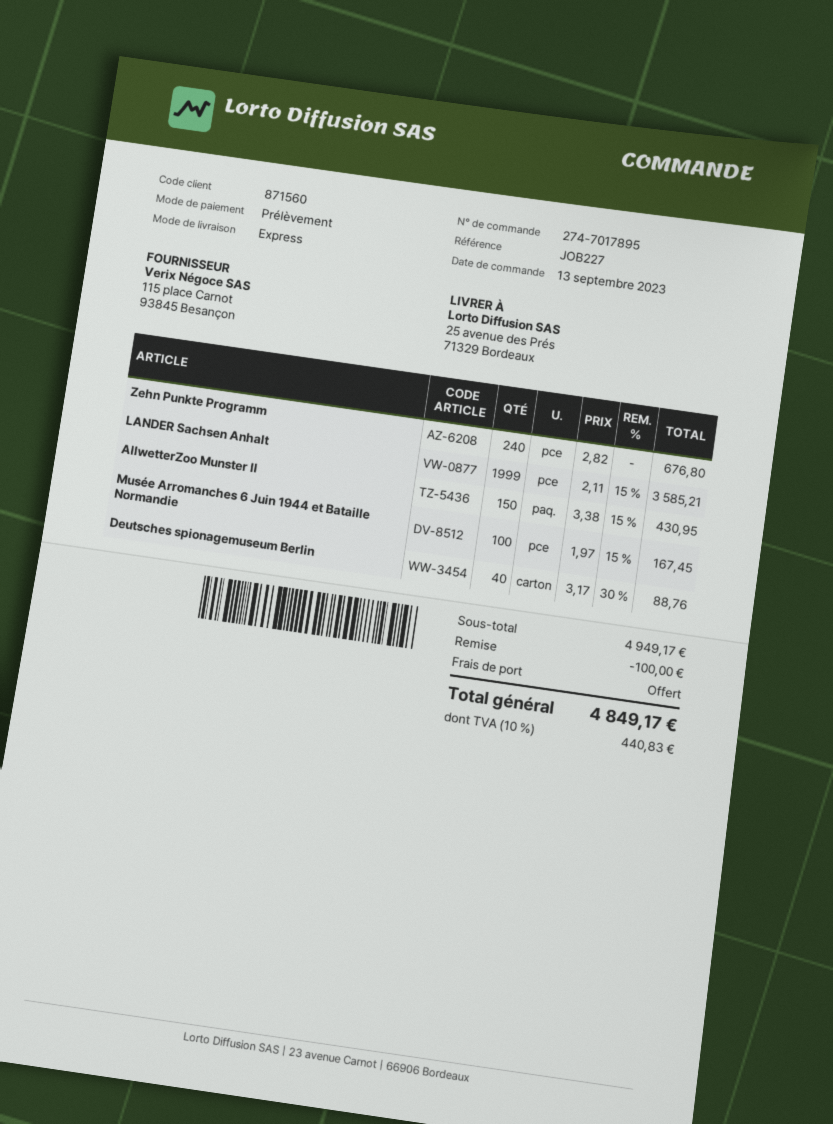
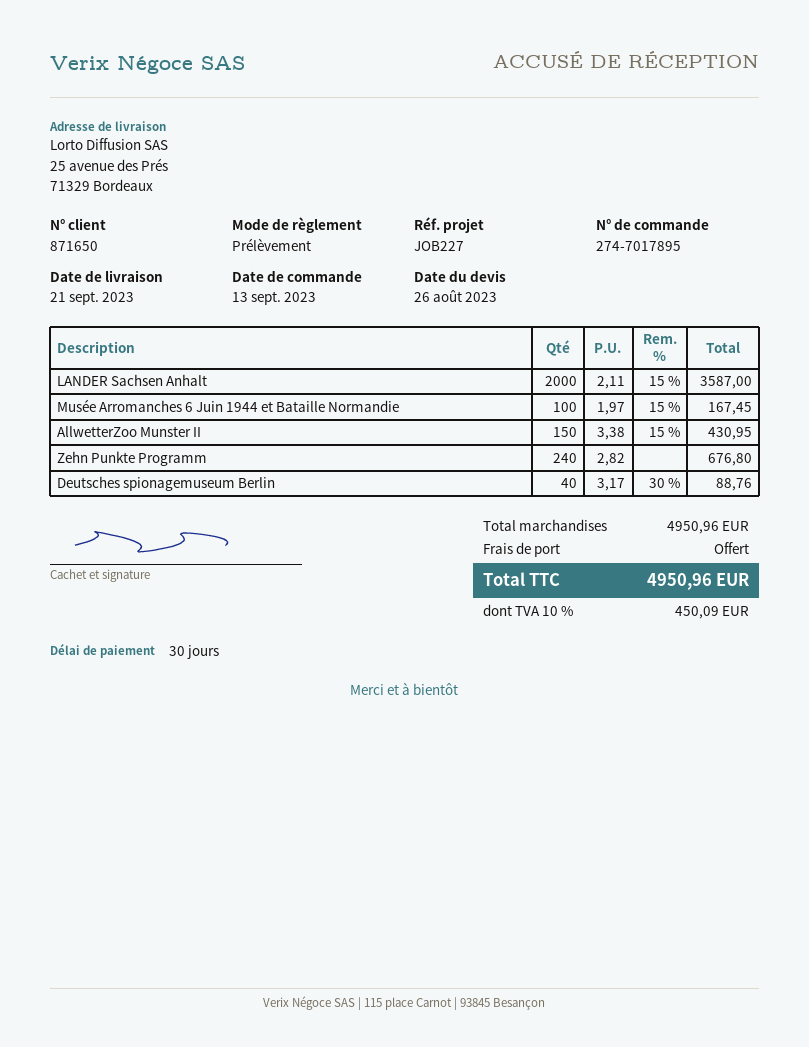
customer number: 871560 -> 871650
LANDER Sachsen Anhalt: 1999 x 2.11 - 15% = 3585.21 -> 2000 x 2.11 - 15% = 3587.00
subtotal: 4949.17 -> 4950.96
discount: 100.00 -> none
tax: 10% = 440.83 -> 10% = 450.09
total: 4849.17 -> 4950.96

